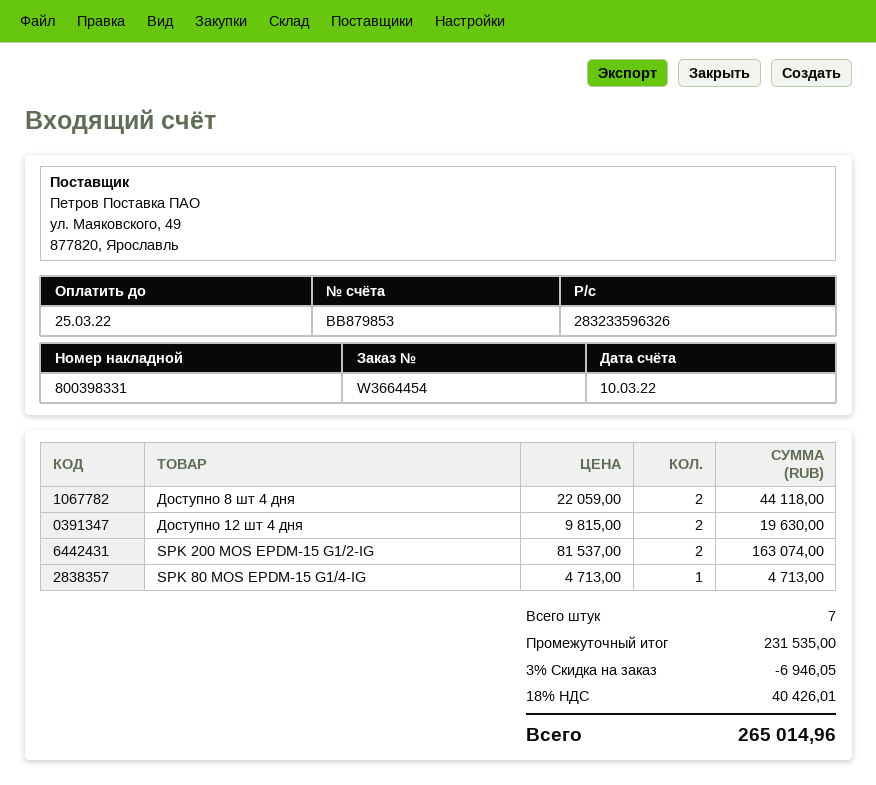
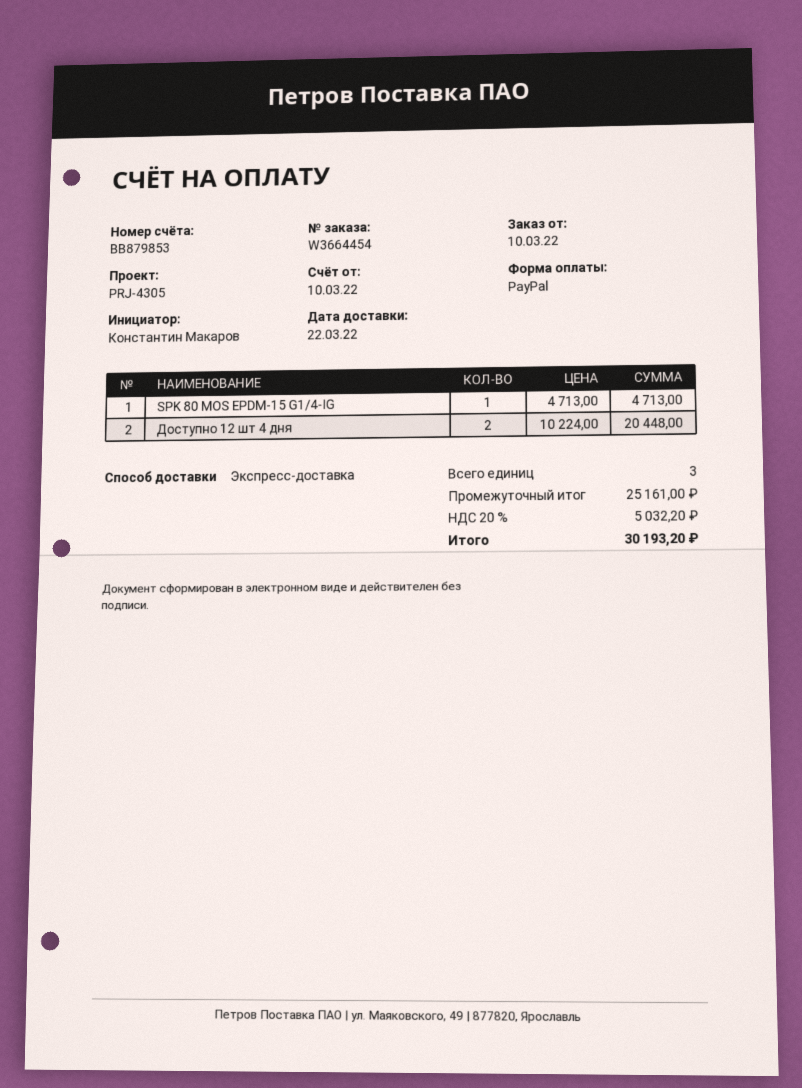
Доступно 8 шт 4 дня: 2 x 22059.00 = 44118.00 -> none
Доступно 12 шт 4 дня: 2 x 9815.00 = 19630.00 -> 2 x 10224.00 = 20448.00
SPK 200 MOS EPDM-15 G1/2-IG: 2 x 81537.00 = 163074.00 -> none
total quantity: 7 -> 3
subtotal: 231535.00 -> 25161.00
discount: 3% = 6946.05 -> none
tax: 18% = 40426.01 -> 20% = 5032.20
total: 265014.96 -> 30193.20

